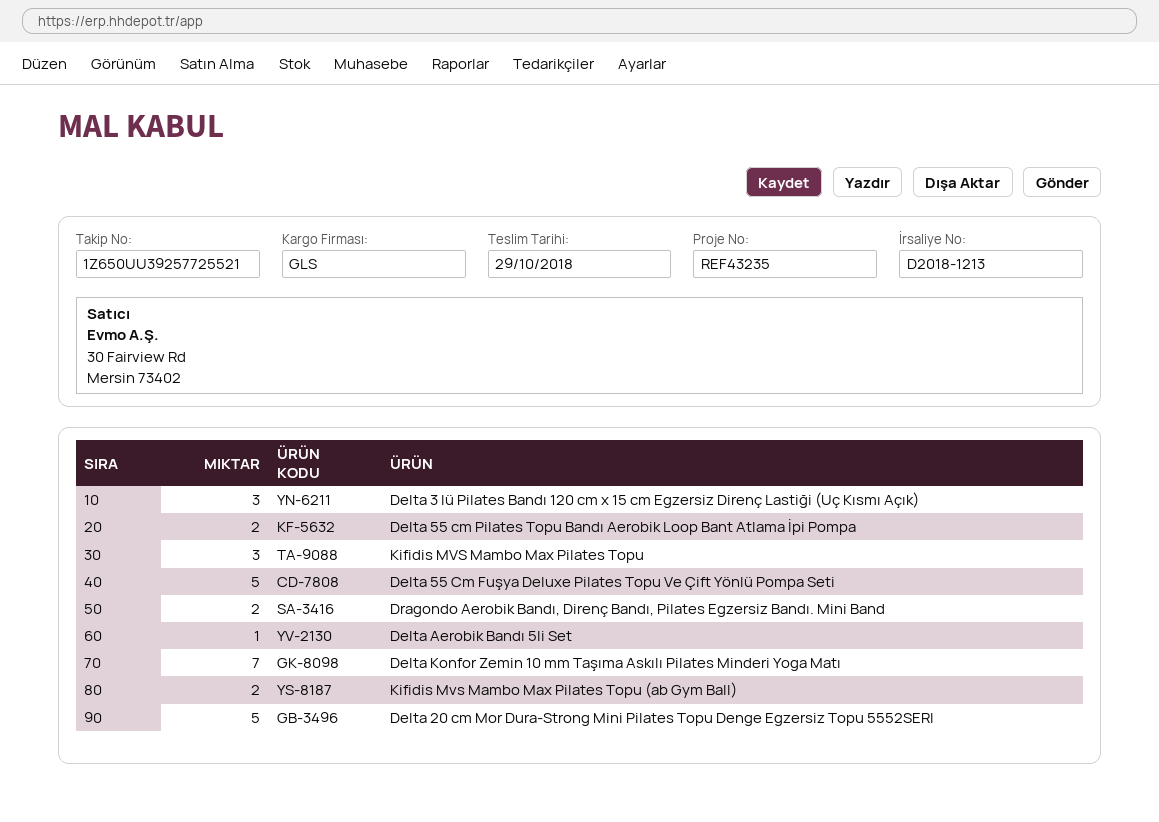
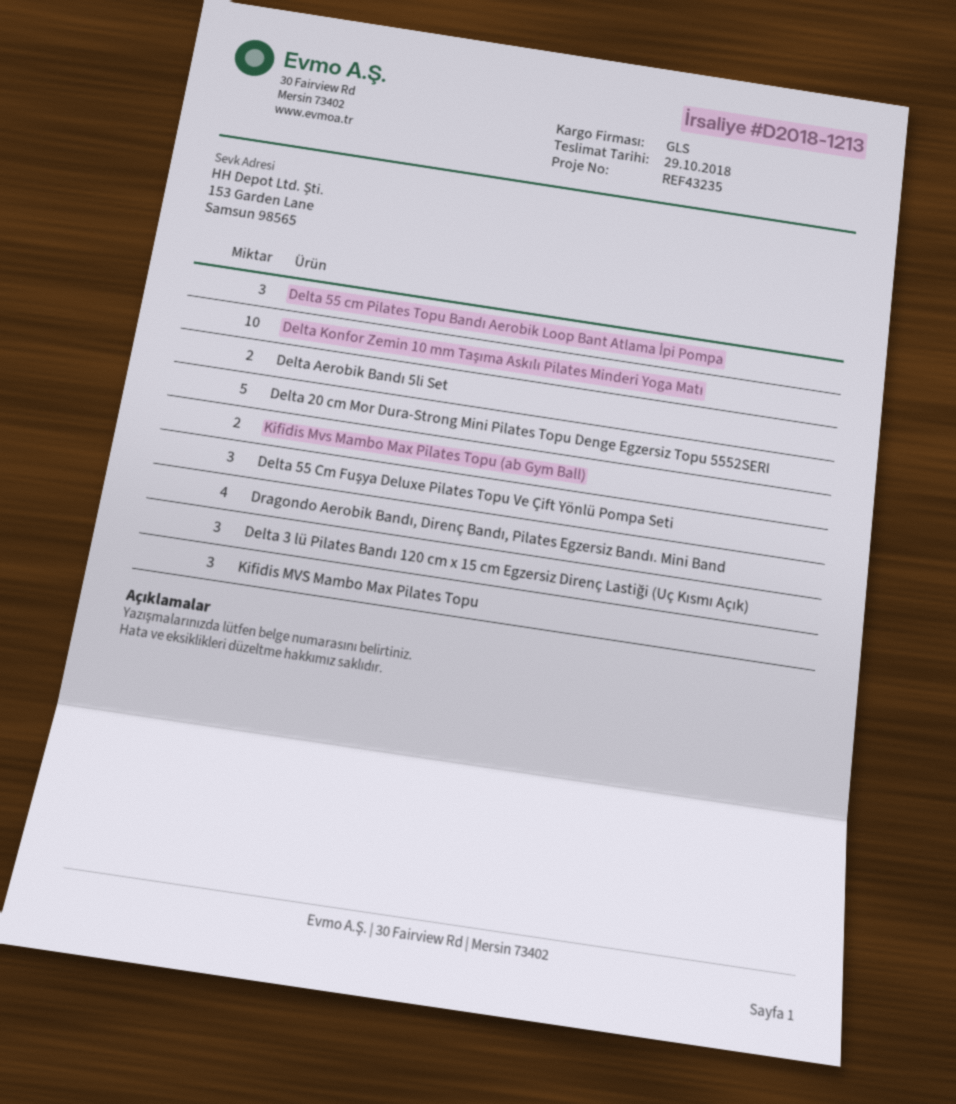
Delta 55 cm Pilates Topu Bandı Aerobik Loop Bant Atlama İpi Pompa: 2 -> 3
Delta 55 Cm Fuşya Deluxe Pilates Topu Ve Çift Yönlü Pompa Seti: 5 -> 3
Dragondo Aerobik Bandı, Direnç Bandı, Pilates Egzersiz Bandı. Mini Band: 2 -> 4
Delta Aerobik Bandı 5li Set: 1 -> 2
Delta Konfor Zemin 10 mm Taşıma Askılı Pilates Minderi Yoga Matı: 7 -> 10

